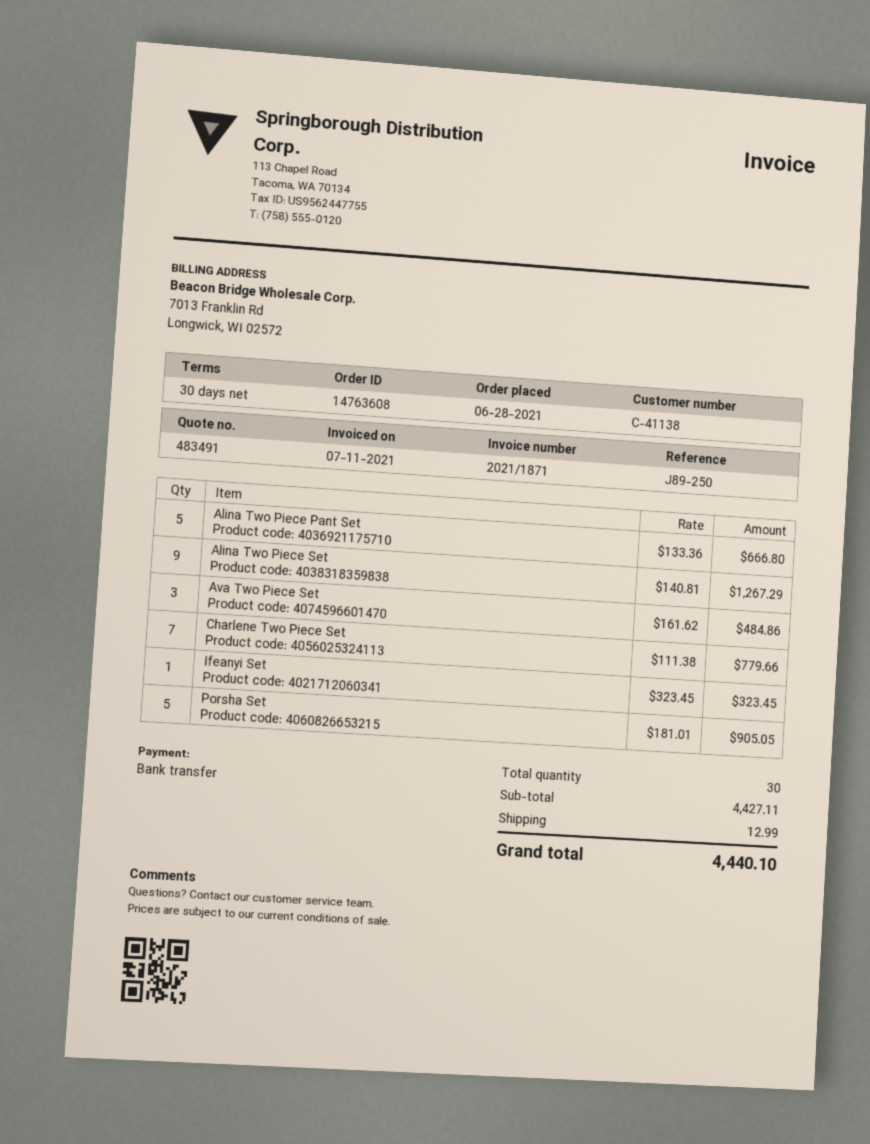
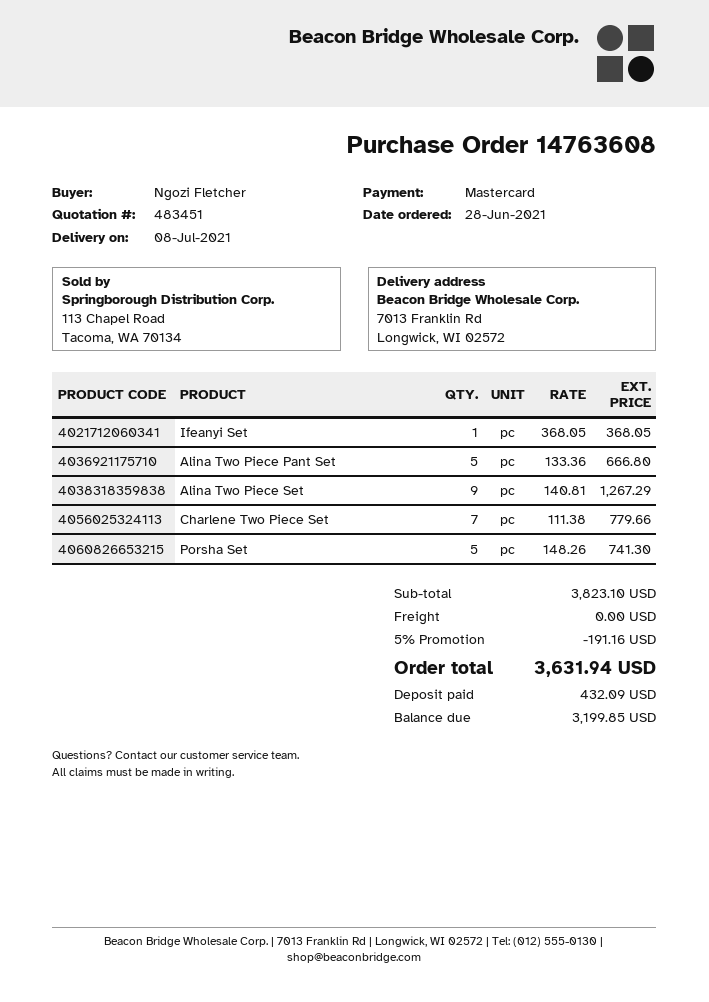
quote number: 483491 -> 483451
payment method: bank transfer -> Mastercard
Ava Two Piece Set: 3 x 161.62 = 484.86 -> none
Ifeanyi Set: 1 x 323.45 = 323.45 -> 1 x 368.05 = 368.05
Porsha Set: 5 x 181.01 = 905.05 -> 5 x 148.26 = 741.30
subtotal: 4427.11 -> 3823.10
discount: none -> 5% = 191.16
shipping: 12.99 -> 0.00
total: 4440.10 -> 3631.94

